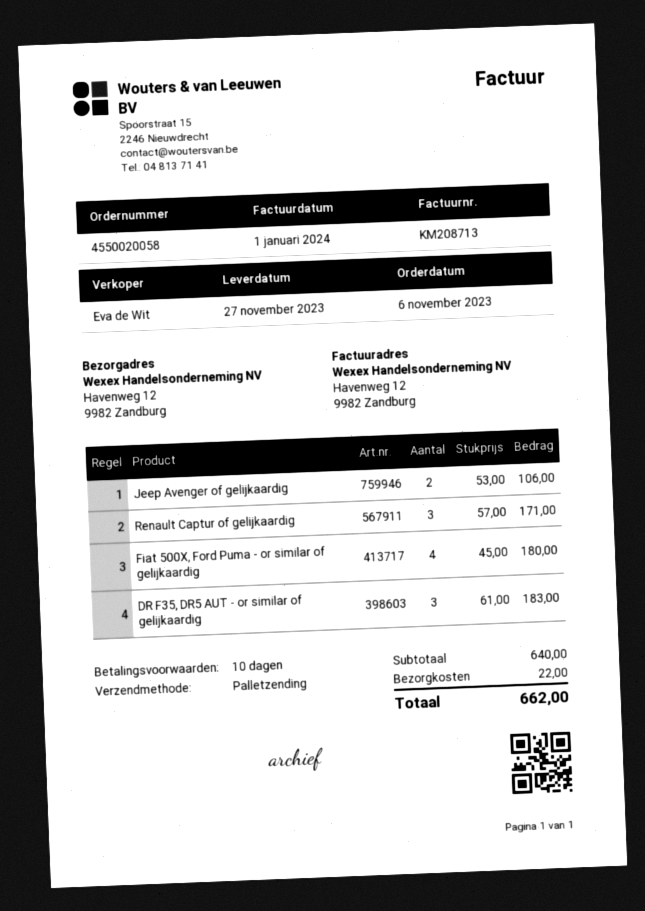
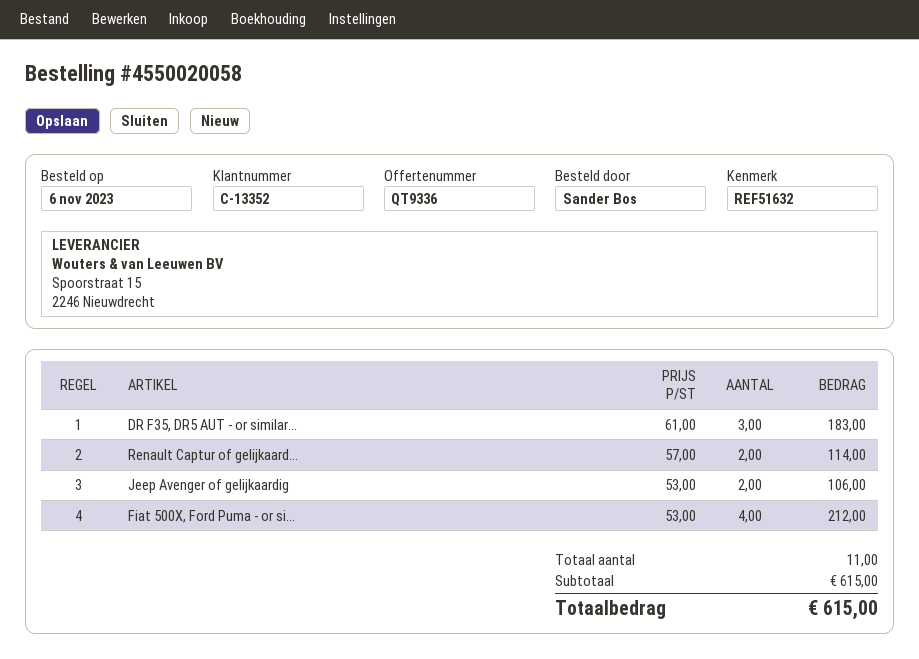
Renault Captur of gelijkaardig: 3 x 57.00 = 171.00 -> 2 x 57.00 = 114.00
Fiat 500X, Ford Puma - or similar of gelijkaardig: 4 x 45.00 = 180.00 -> 4 x 53.00 = 212.00
subtotal: 640.00 -> 615.00
shipping: 22.00 -> none
total: 662.00 -> 615.00

